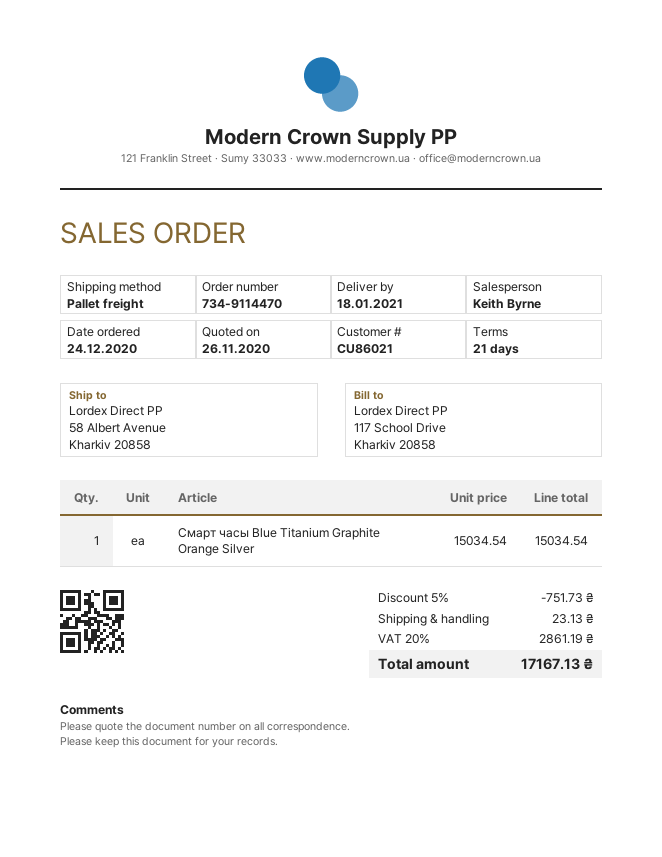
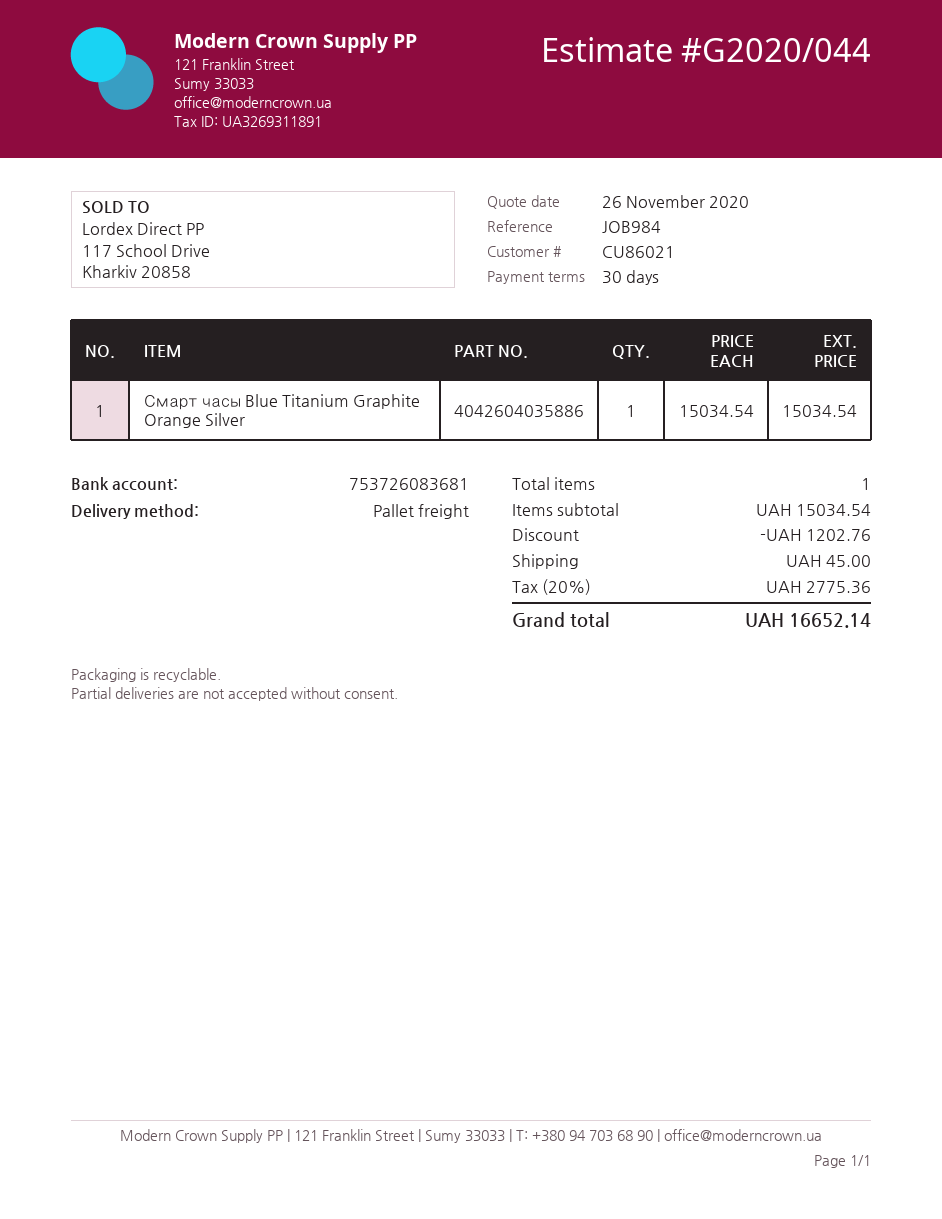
payment terms: 21 days -> 30 days
discount: 751.73 -> 1202.76
shipping: 23.13 -> 45.00
tax: 20% = 2861.19 -> 20% = 2775.36
total: 17167.13 -> 16652.14

